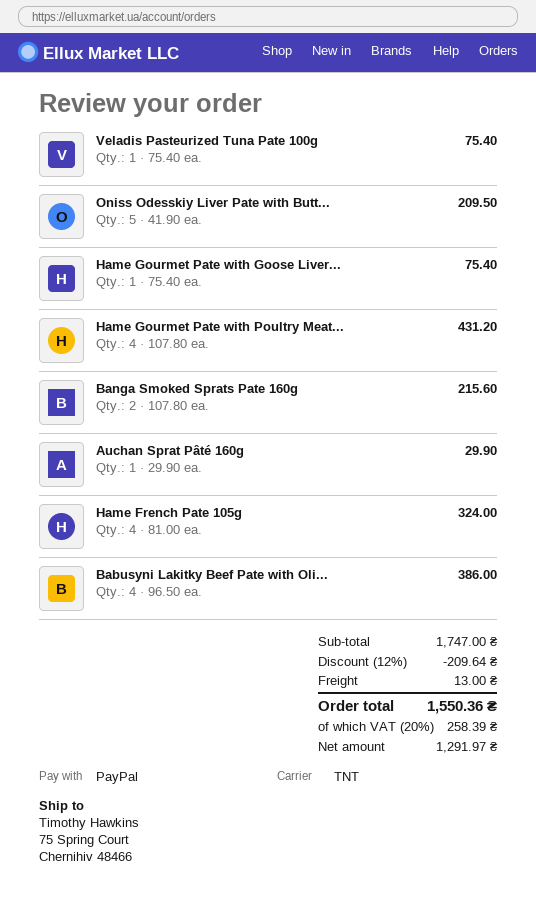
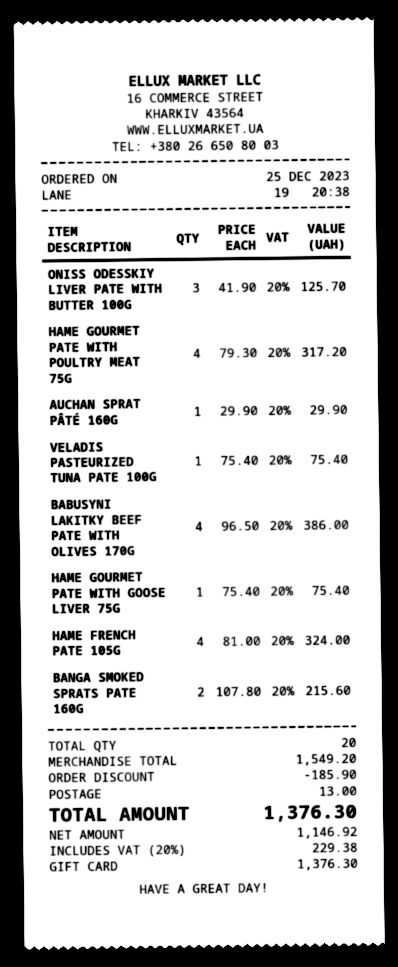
payment method: PayPal -> gift card
Oniss Odesskiy Liver Pate with Butt...: 5 x 41.90 = 209.50 -> 3 x 41.90 = 125.70
Нame Gourmet Pate with Poultry Meat...: 4 x 107.80 = 431.20 -> 4 x 79.30 = 317.20
subtotal: 1747.00 -> 1549.20
discount: 209.64 -> 185.90
net: 1291.97 -> 1146.92
tax: 20% = 258.39 -> 20% = 229.38
total: 1550.36 -> 1376.30

